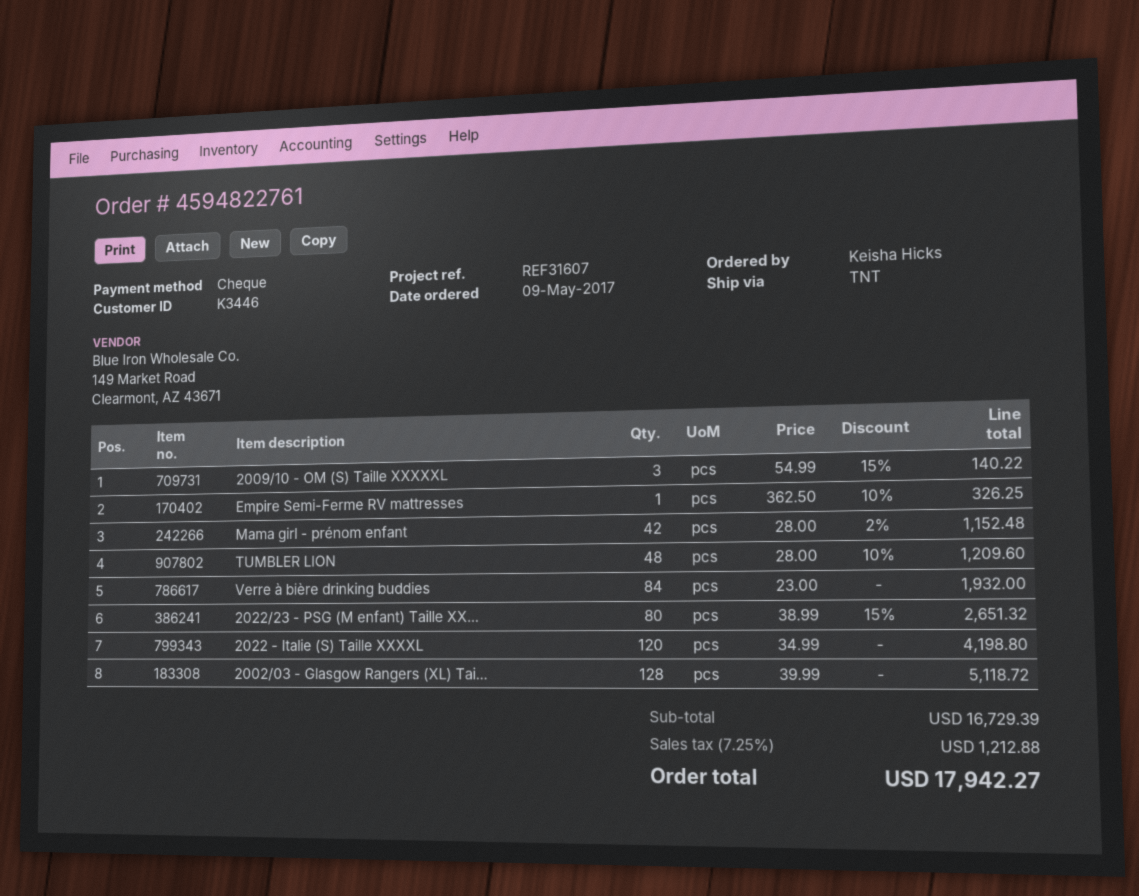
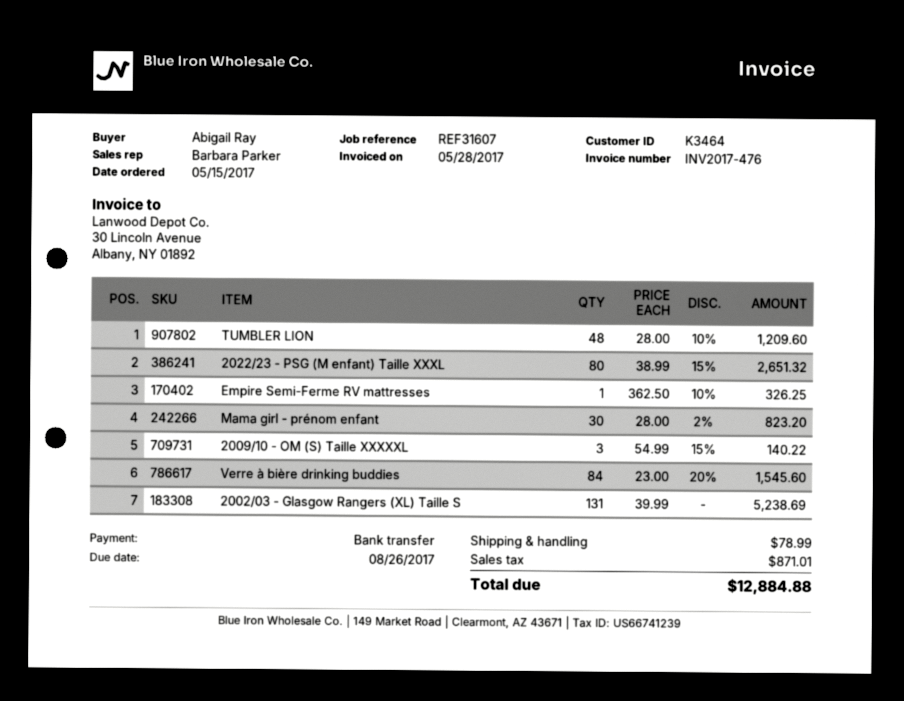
order date: 2017-05-09 -> 2017-05-15
customer number: K3446 -> K3464
ordered by: Keisha Hicks -> Abigail Ray
payment method: cheque -> bank transfer
Mama girl - prénom enfant: 42 x 28.00 - 2% = 1152.48 -> 30 x 28.00 - 2% = 823.20
Verre à bière drinking buddies: 84 x 23.00 = 1932.00 -> 84 x 23.00 - 20% = 1545.60
2022 - Italie (S) Taille XXXXL: 120 x 34.99 = 4198.80 -> none
2002/03 - Glasgow Rangers (XL) Tai...: 128 x 39.99 = 5118.72 -> 131 x 39.99 = 5238.69
shipping: none -> 78.99
tax: 1212.88 -> 871.01
total: 17942.27 -> 12884.88

